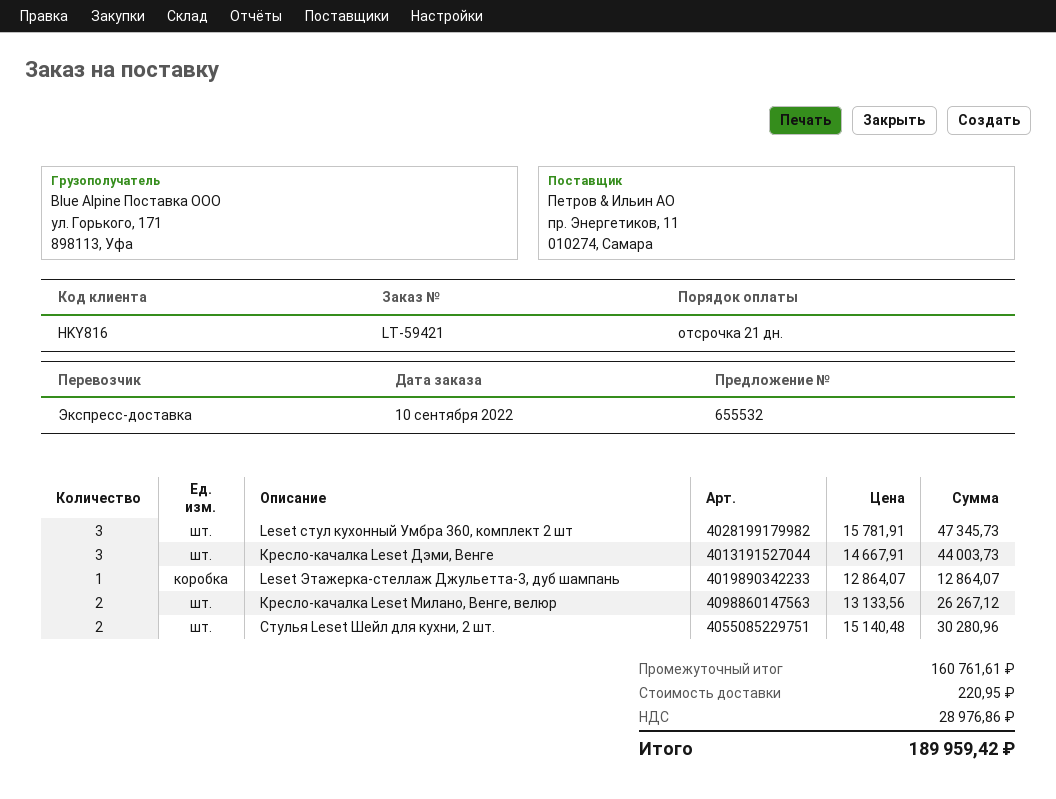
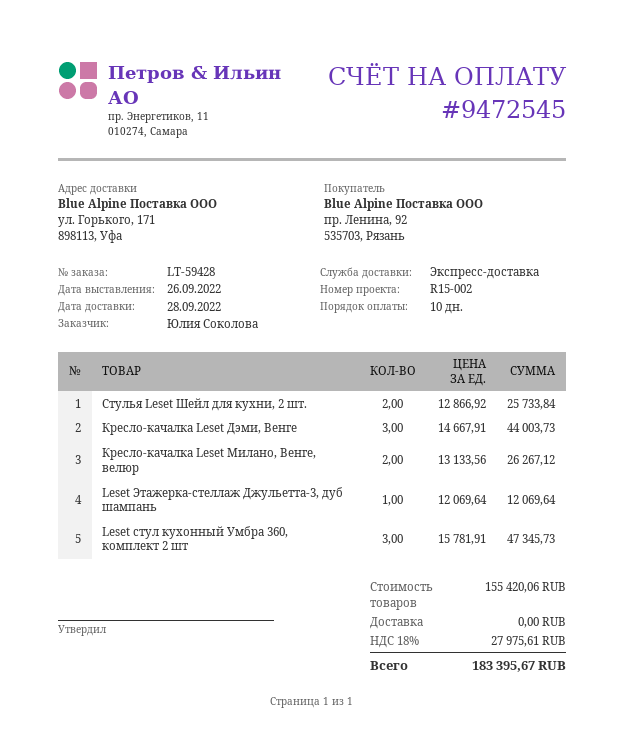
order number: LT-59421 -> LT-59428
payment terms: 21 days -> 10 days
Leset Этажерка-стеллаж Джульетта-3, дуб шампань: 1 x 12864.07 = 12864.07 -> 1 x 12069.64 = 12069.64
Стулья Leset Шейл для кухни, 2 шт.: 2 x 15140.48 = 30280.96 -> 2 x 12866.92 = 25733.84
subtotal: 160761.61 -> 155420.06
shipping: 220.95 -> 0.00
tax: 28976.86 -> 27975.61
total: 189959.42 -> 183395.67

